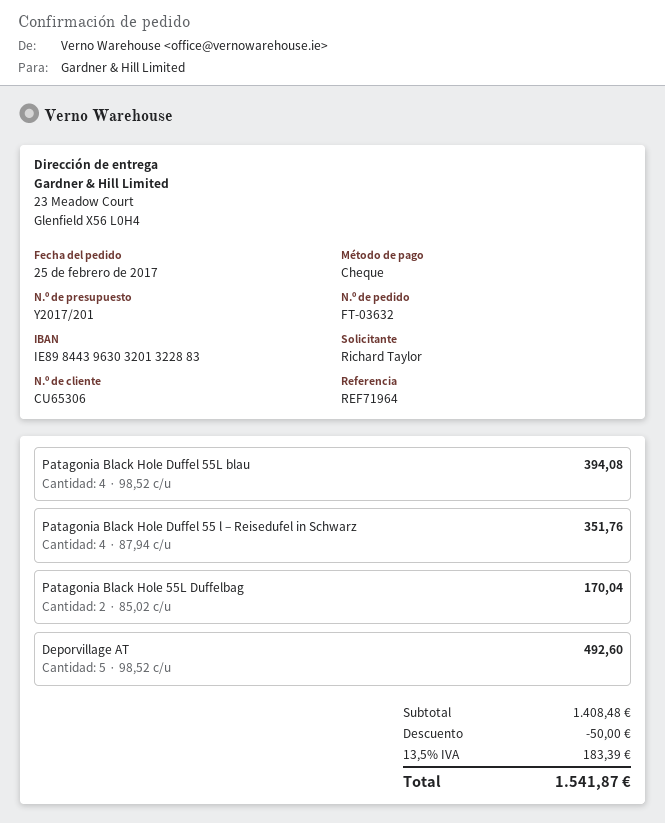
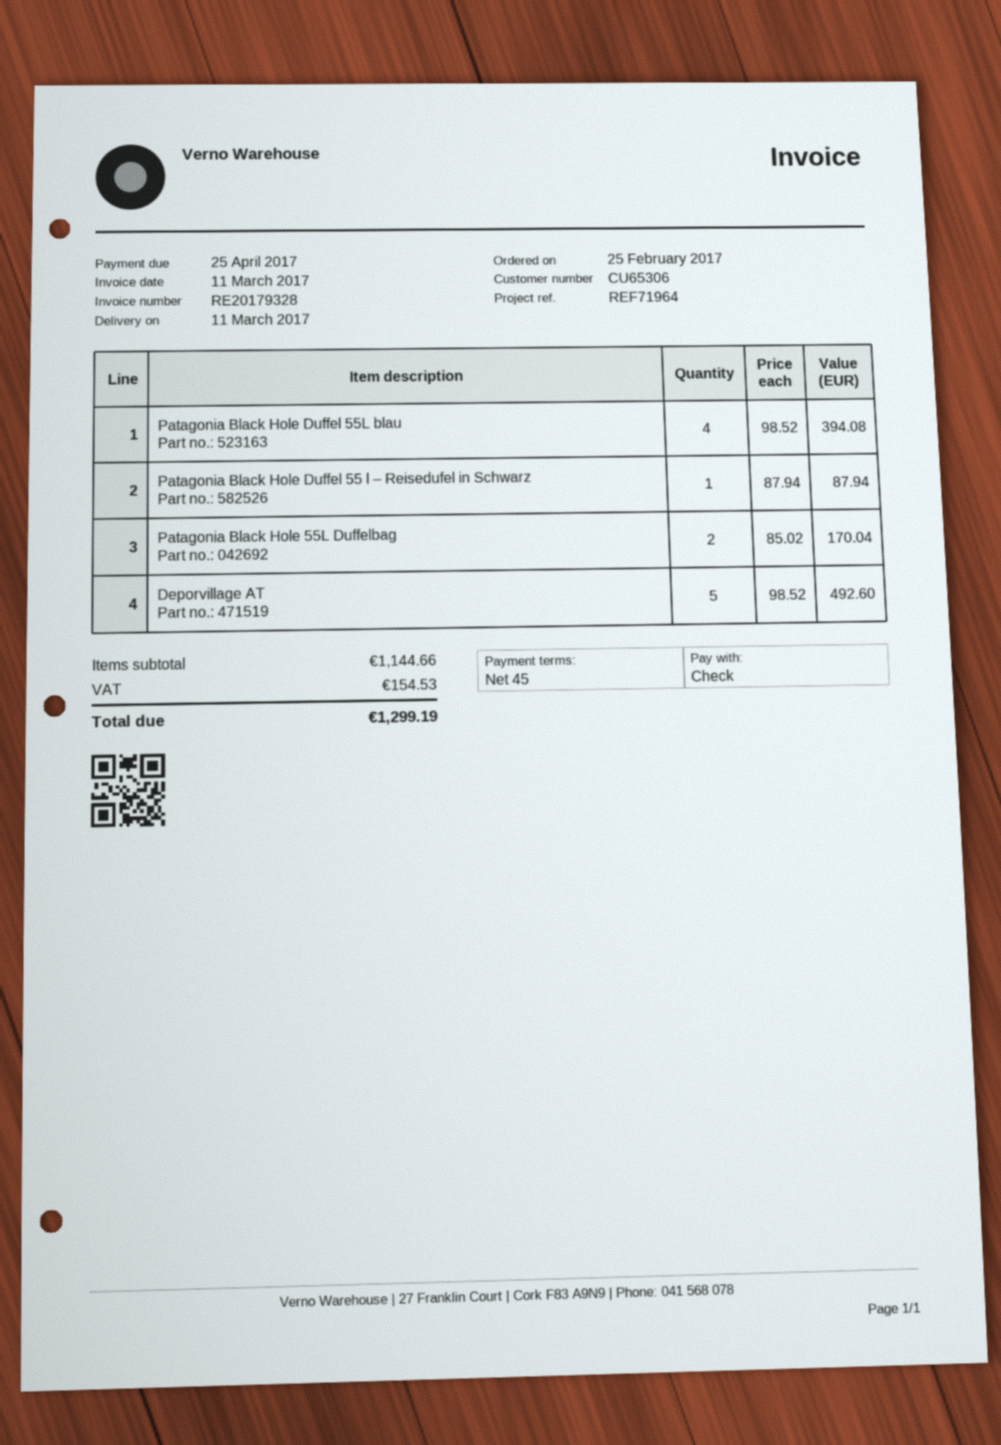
Patagonia Black Hole Duffel 55 l – Reisedufel in Schwarz: 4 x 87.94 = 351.76 -> 1 x 87.94 = 87.94
subtotal: 1408.48 -> 1144.66
discount: 50.00 -> none
tax: 183.39 -> 154.53
total: 1541.87 -> 1299.19

